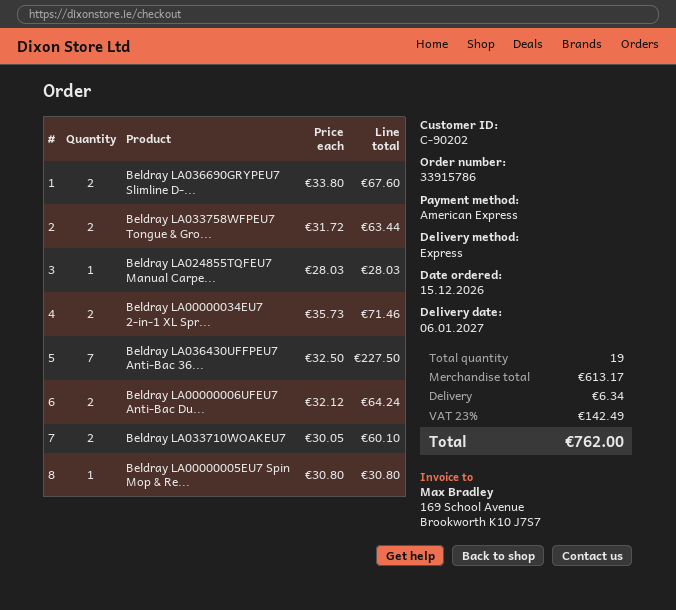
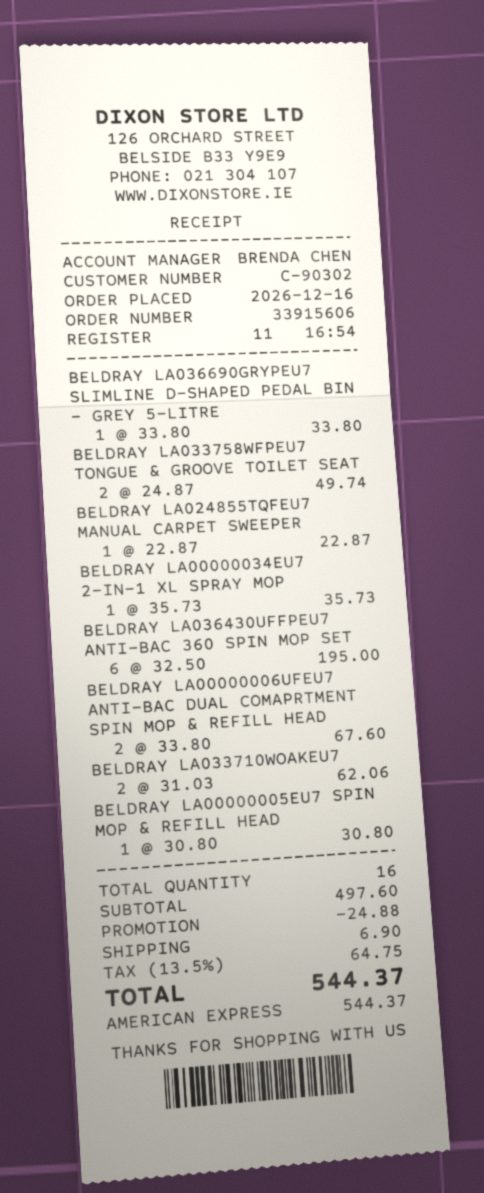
order number: 33915786 -> 33915606
order date: 2026-12-15 -> 2026-12-16
customer number: C-90202 -> C-90302
Beldray LA036690GRYPEU7 Slimline D-...: 2 x 33.80 = 67.60 -> 1 x 33.80 = 33.80
Beldray LA033758WFPEU7 Tongue & Gro...: 2 x 31.72 = 63.44 -> 2 x 24.87 = 49.74
Beldray LA024855TQFEU7 Manual Carpe...: 1 x 28.03 = 28.03 -> 1 x 22.87 = 22.87
Beldray LA00000034EU7 2-in-1 XL Spr...: 2 x 35.73 = 71.46 -> 1 x 35.73 = 35.73
Beldray LA036430UFFPEU7 Anti-Bac 36...: 7 x 32.50 = 227.50 -> 6 x 32.50 = 195.00
Beldray LA00000006UFEU7 Anti-Bac Du...: 2 x 32.12 = 64.24 -> 2 x 33.80 = 67.60
Beldray LA033710WOAKEU7: 2 x 30.05 = 60.10 -> 2 x 31.03 = 62.06
total quantity: 19 -> 16
subtotal: 613.17 -> 497.60
discount: none -> 24.88
shipping: 6.34 -> 6.90
tax: 23% = 142.49 -> 13.5% = 64.75
total: 762.00 -> 544.37

